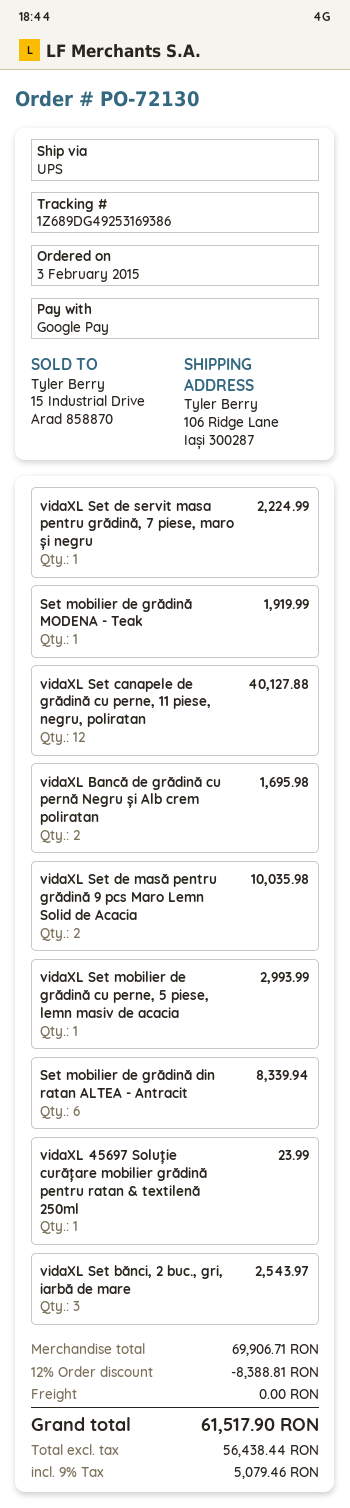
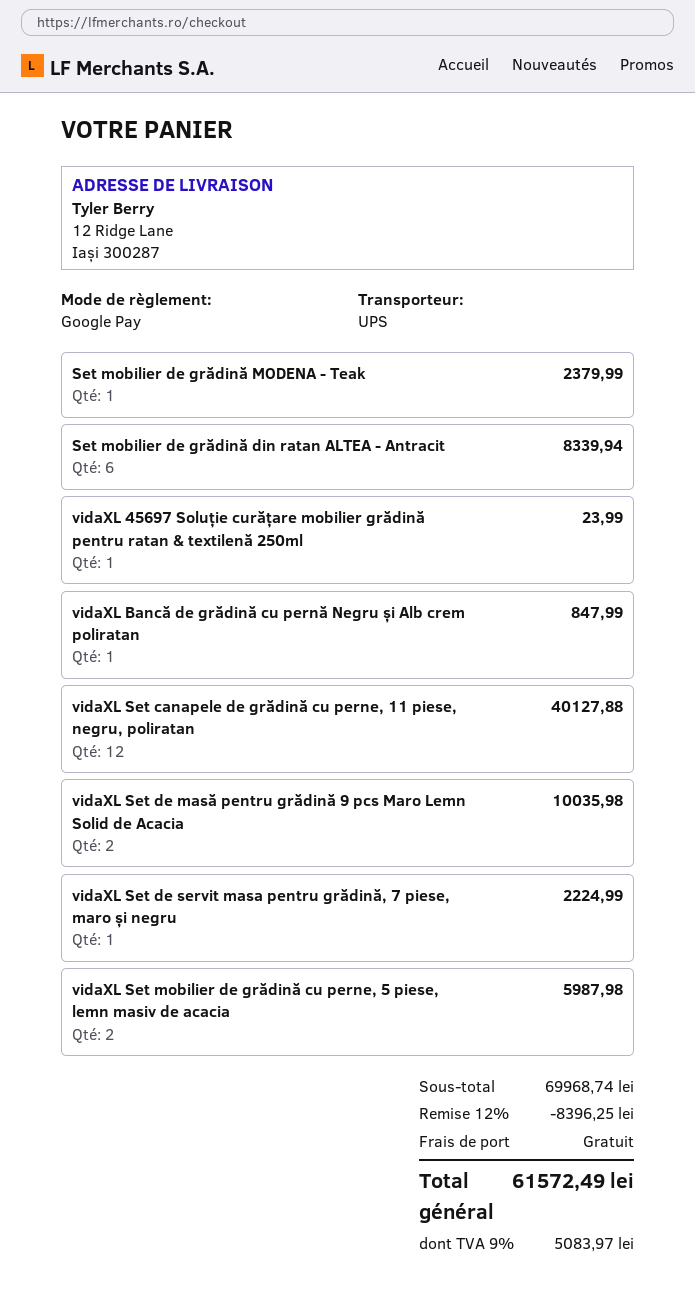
ship to: 106 Ridge Lane, Iași 300287 -> 12 Ridge Lane, Iași 300287
Set mobilier de grădină MODENA - Teak: 1 for 1919.99 -> 1 for 2379.99
vidaXL Bancă de grădină cu pernă Negru și Alb crem poliratan: 2 for 1695.98 -> 1 for 847.99
vidaXL Set mobilier de grădină cu perne, 5 piese, lemn masiv de acacia: 1 for 2993.99 -> 2 for 5987.98
vidaXL Set bănci, 2 buc., gri, iarbă de mare: 3 for 2543.97 -> none
subtotal: 69906.71 -> 69968.74
discount: 12% = 8388.81 -> 12% = 8396.25
tax: 9% = 5079.46 -> 9% = 5083.97
total: 61517.90 -> 61572.49

